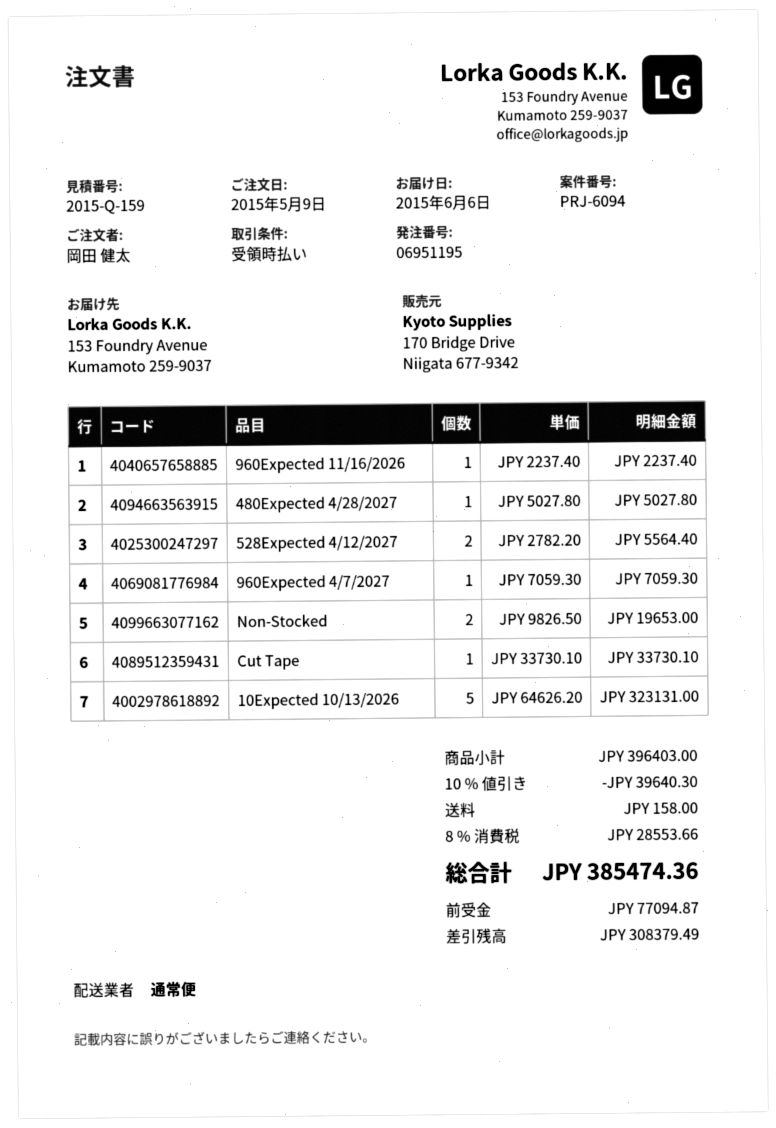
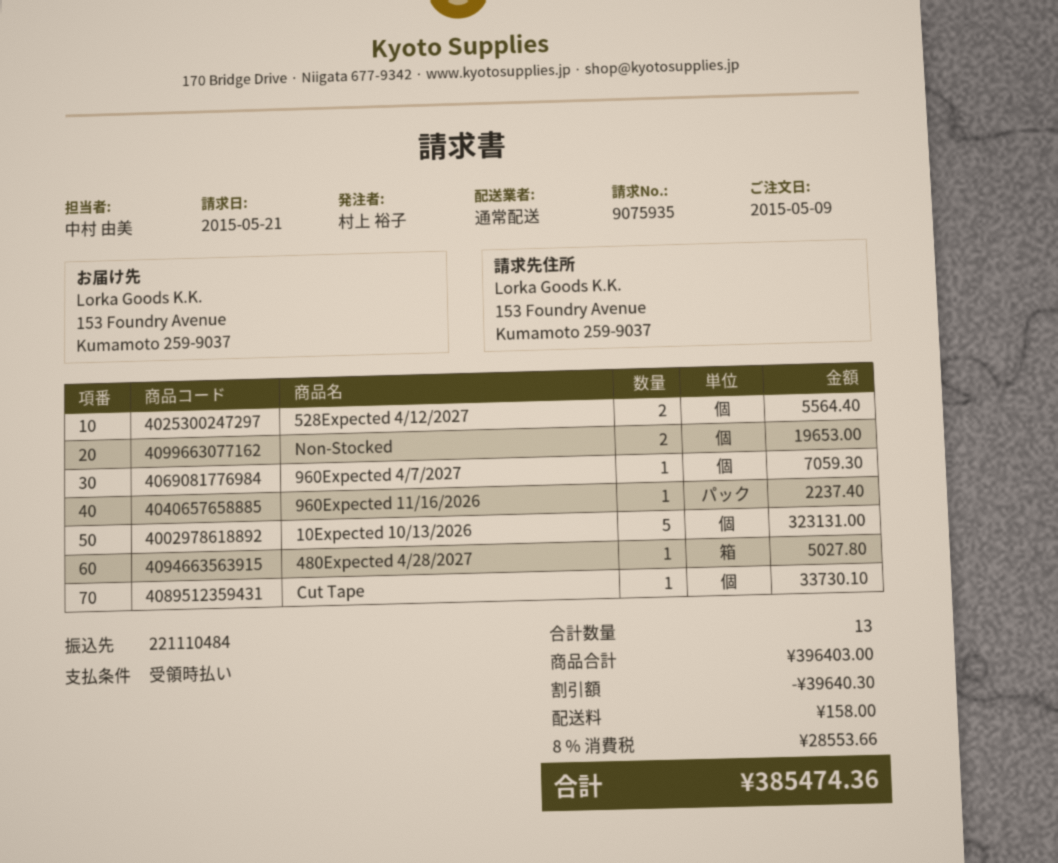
ordered by: 岡田 健太 -> 村上 裕子

